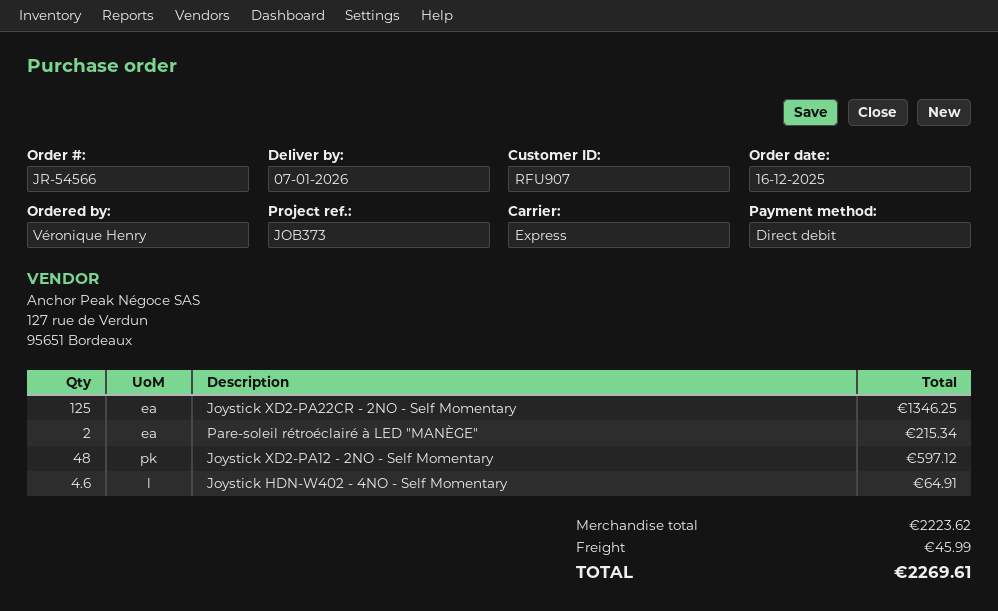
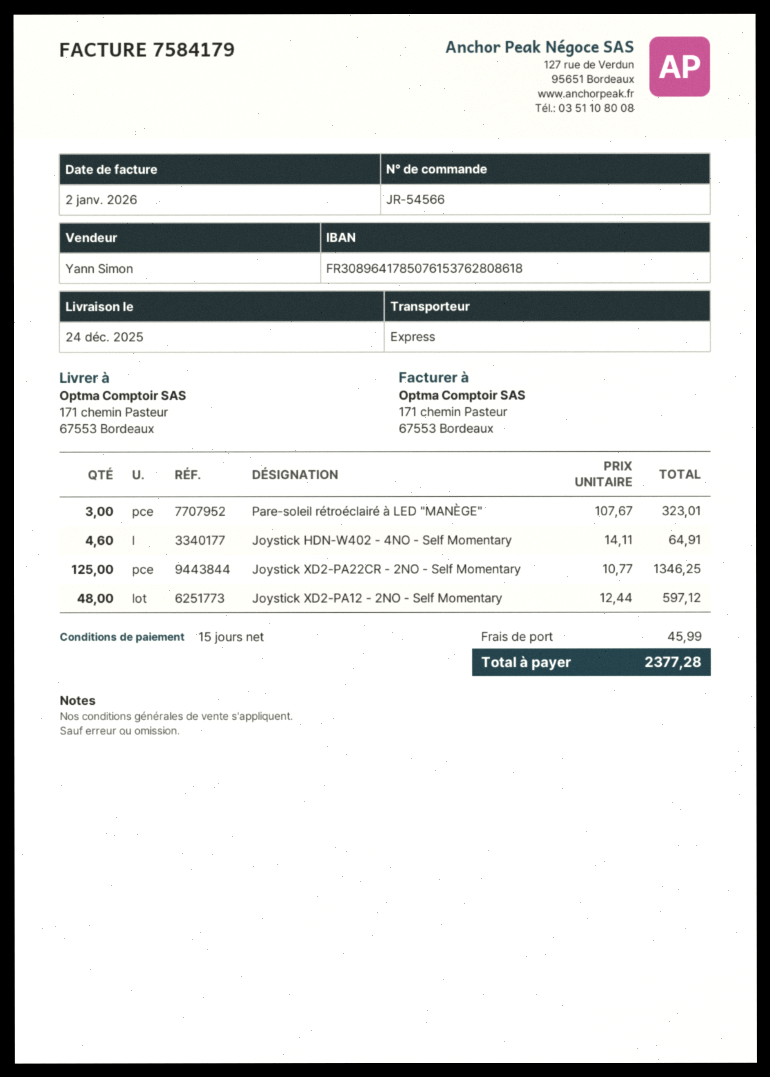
delivery date: 2026-01-07 -> 2025-12-24
Pare-soleil rétroéclairé à LED "MANÈGE": 2 for 215.34 -> 3 for 323.01
total: 2269.61 -> 2377.28

